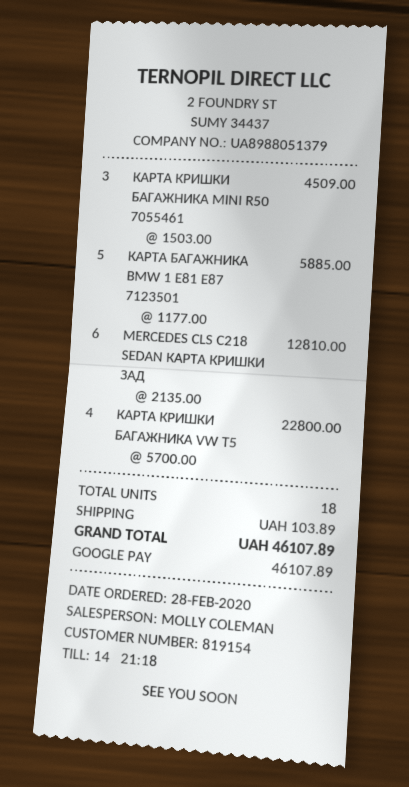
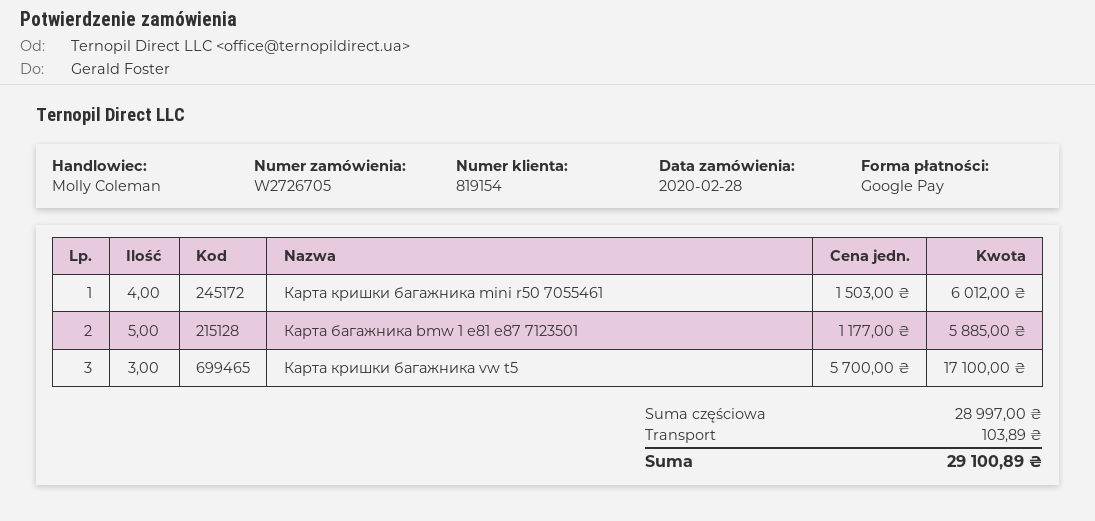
КАРТА КРИШКИ БАГАЖНИКА MINI R50 7055461: 3 x 1503.00 = 4509.00 -> 4 x 1503.00 = 6012.00
MERCEDES CLS C218 SEDAN КАРТА КРИШКИ ЗАД: 6 x 2135.00 = 12810.00 -> none
КАРТА КРИШКИ БАГАЖНИКА VW T5: 4 x 5700.00 = 22800.00 -> 3 x 5700.00 = 17100.00
total: 46107.89 -> 29100.89

